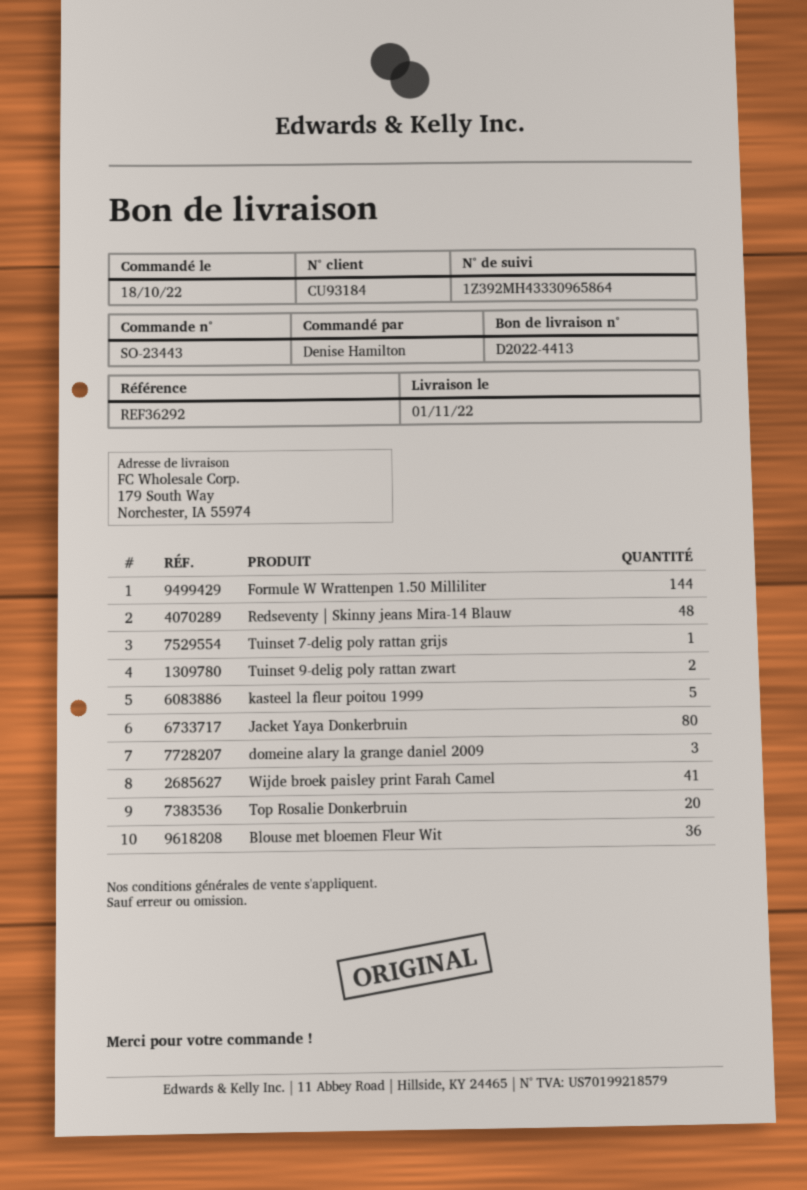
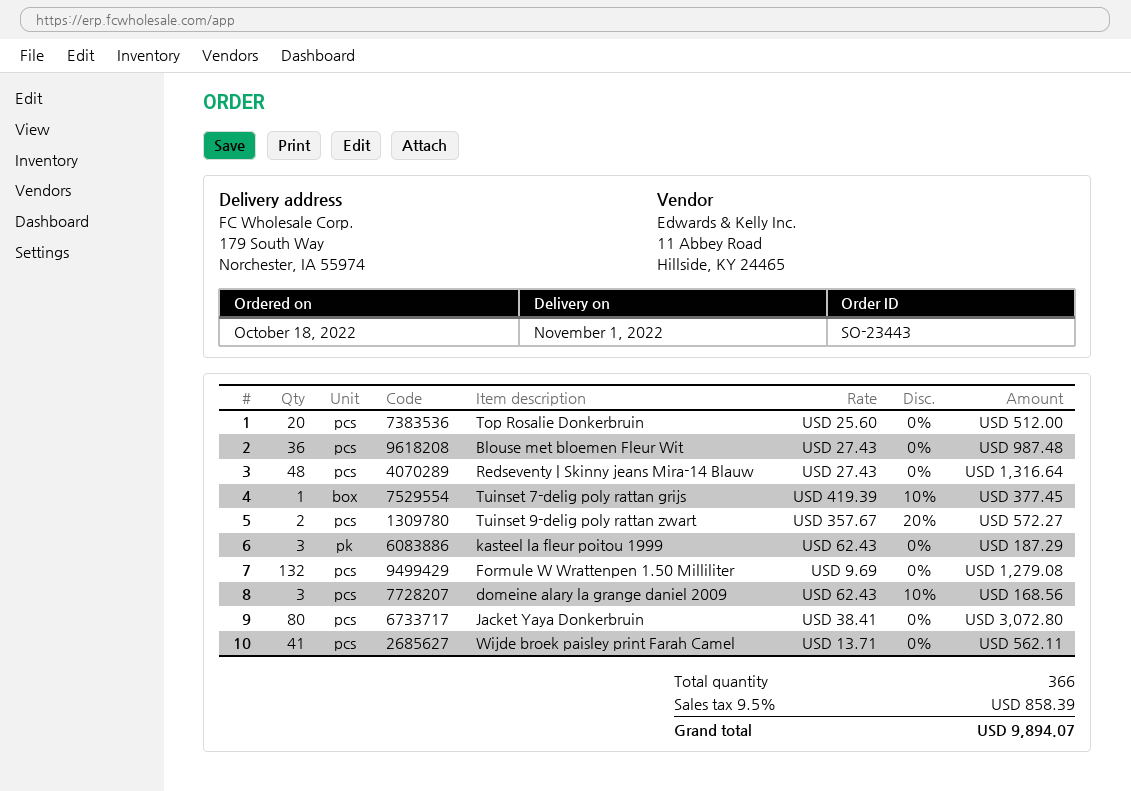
Formule W Wrattenpen 1.50 Milliliter: 144 -> 132
kasteel la fleur poitou 1999: 5 -> 3

